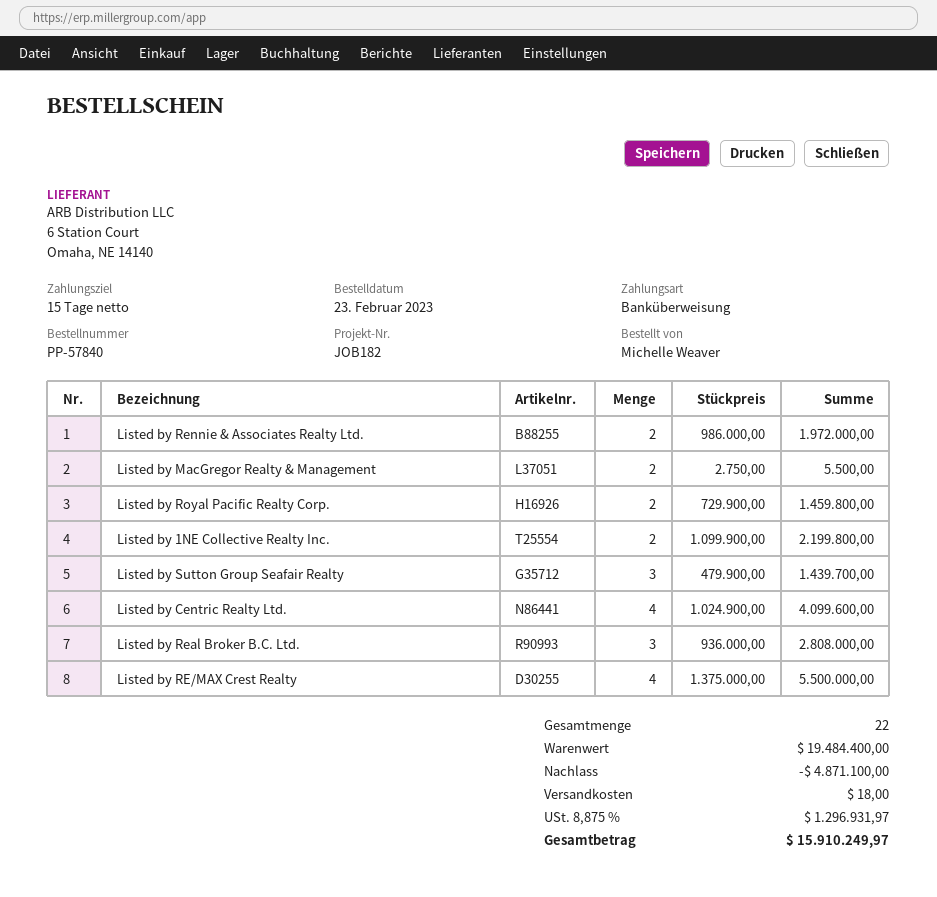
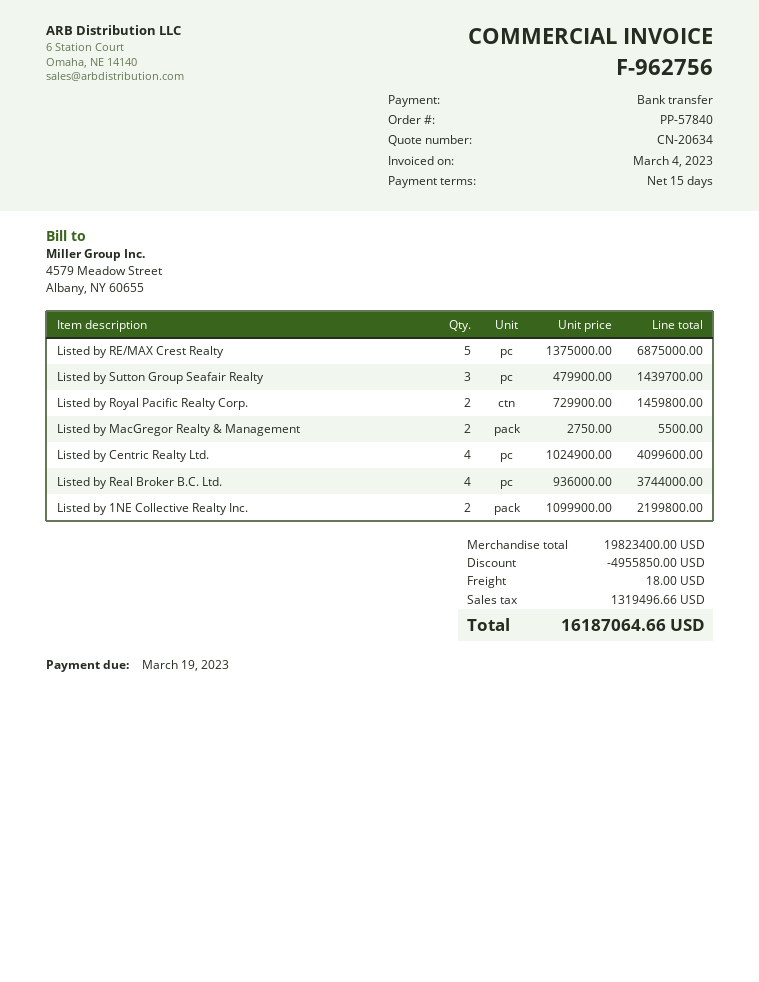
Listed by Rennie & Associates Realty Ltd.: 2 x 986000.00 = 1972000.00 -> none
Listed by Real Broker B.C. Ltd.: 3 x 936000.00 = 2808000.00 -> 4 x 936000.00 = 3744000.00
Listed by RE/MAX Crest Realty: 4 x 1375000.00 = 5500000.00 -> 5 x 1375000.00 = 6875000.00
subtotal: 19484400.00 -> 19823400.00
discount: 4871100.00 -> 4955850.00
tax: 1296931.97 -> 1319496.66
total: 15910249.97 -> 16187064.66

